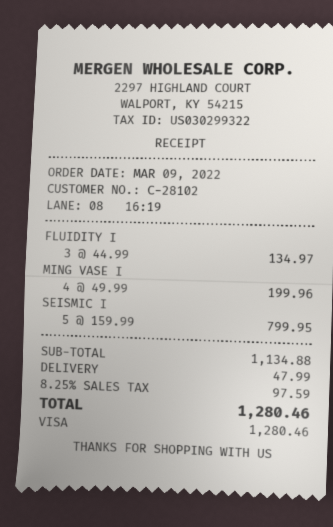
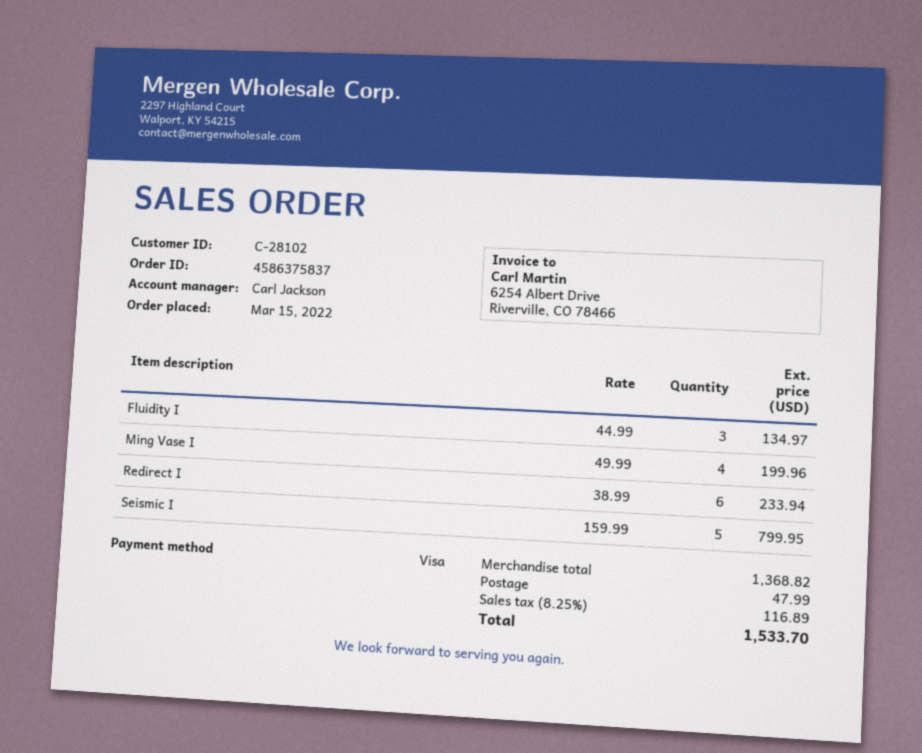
order date: 2022-03-09 -> 2022-03-15
Redirect I: none -> 6 x 38.99 = 233.94
subtotal: 1134.88 -> 1368.82
tax: 8.25% = 97.59 -> 8.25% = 116.89
total: 1280.46 -> 1533.70

